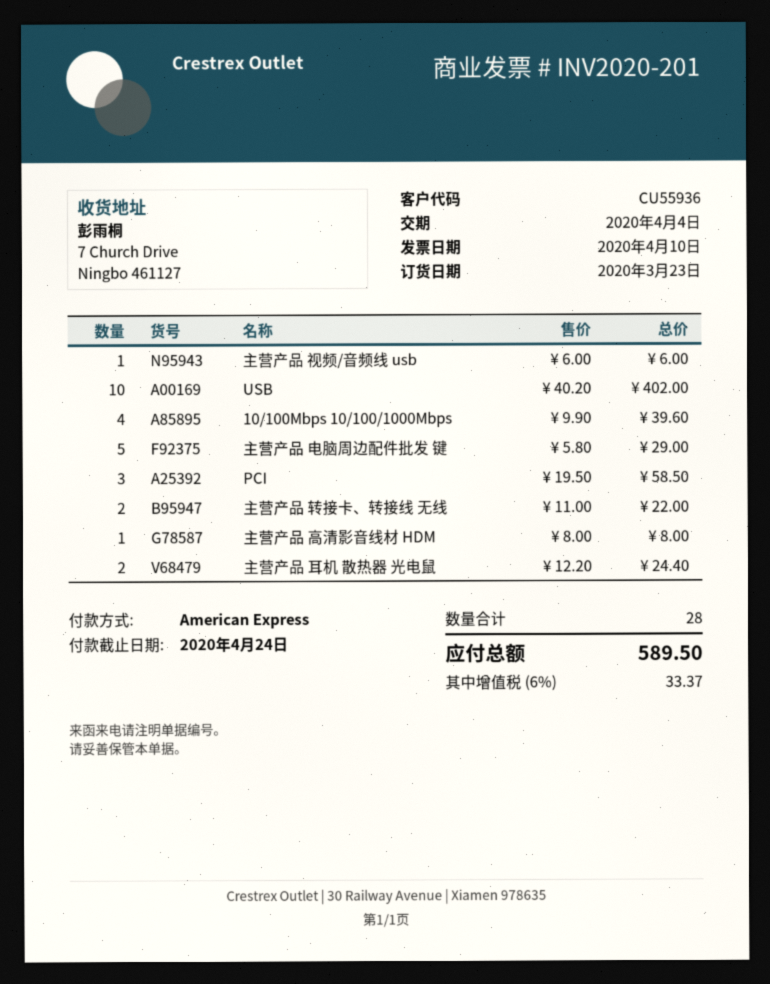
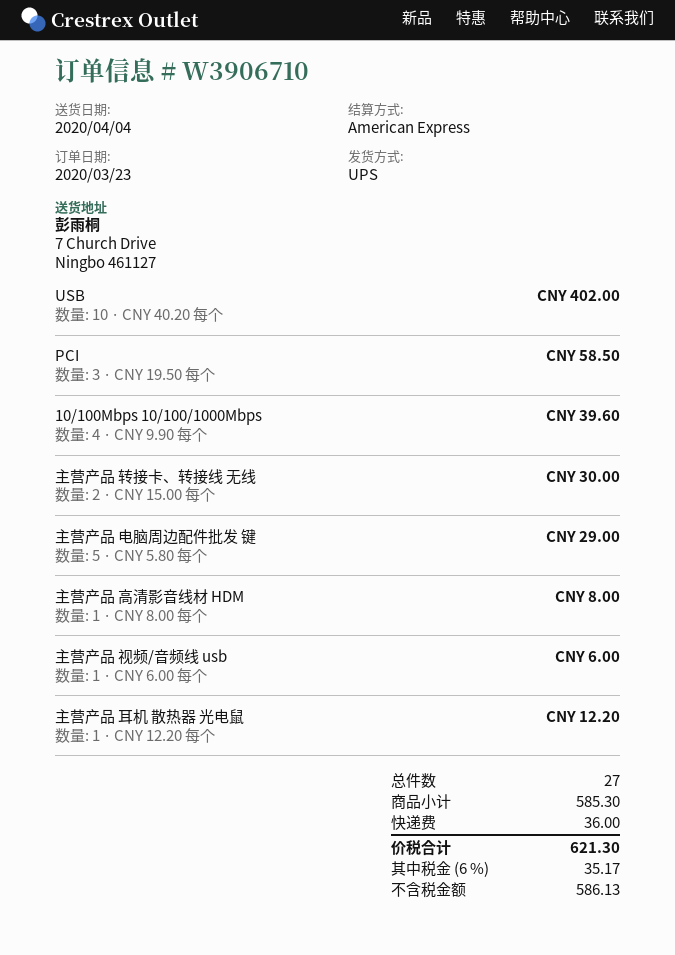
主营产品 转接卡、转接线 无线: 2 x 11.00 = 22.00 -> 2 x 15.00 = 30.00
主营产品 耳机 散热器 光电鼠: 2 x 12.20 = 24.40 -> 1 x 12.20 = 12.20
total quantity: 28 -> 27
shipping: none -> 36.00
tax: 6% = 33.37 -> 6% = 35.17
total: 589.50 -> 621.30

